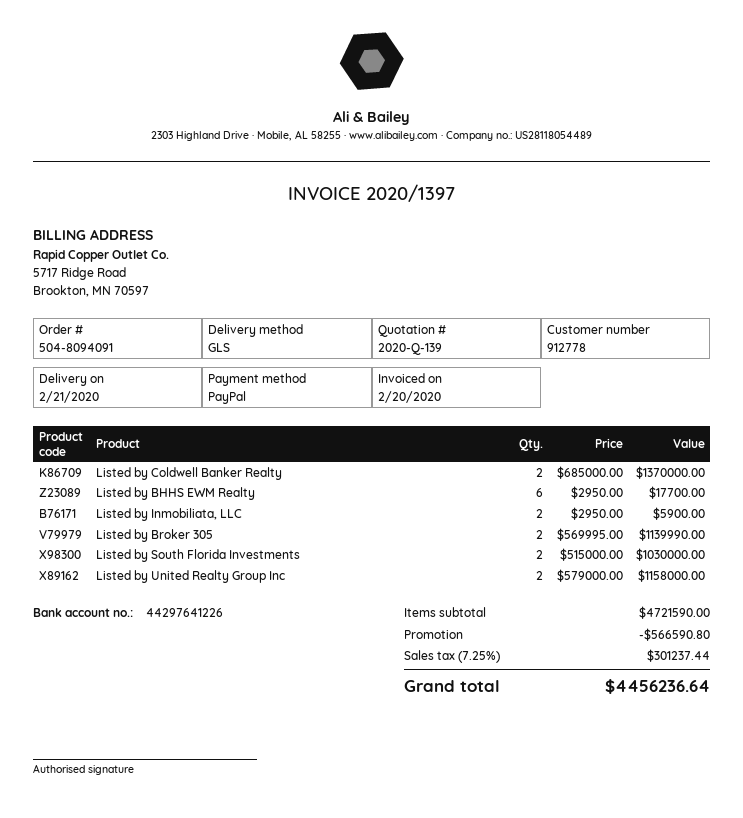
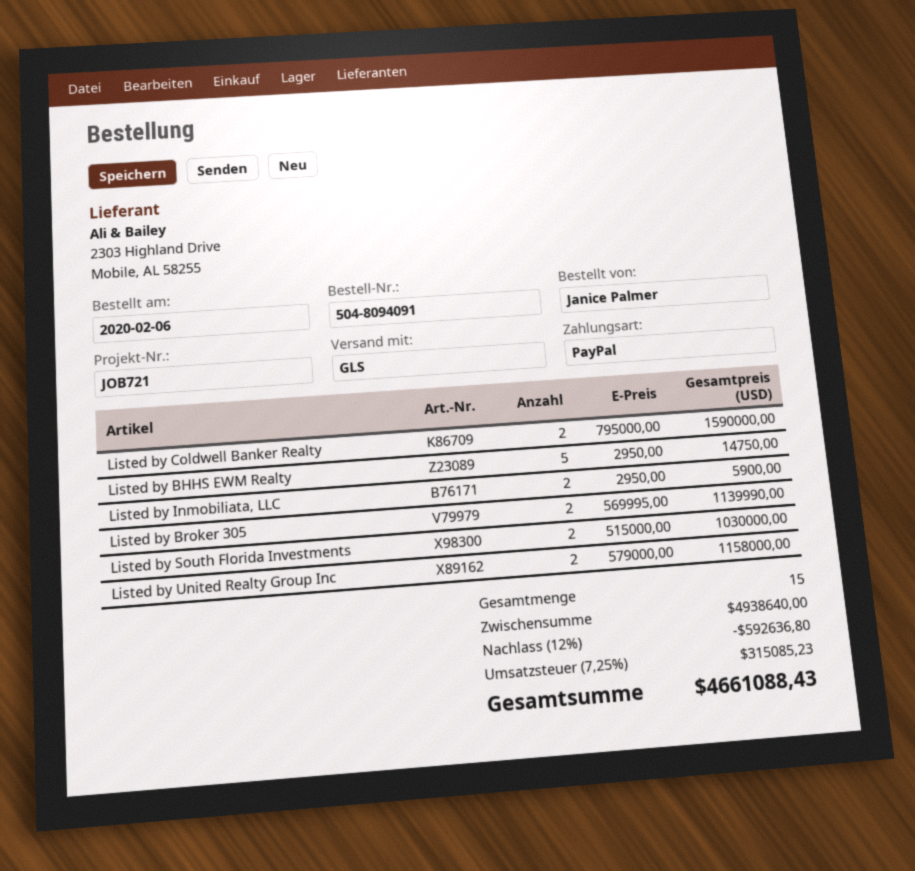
Listed by Coldwell Banker Realty: 2 x 685000.00 = 1370000.00 -> 2 x 795000.00 = 1590000.00
Listed by BHHS EWM Realty: 6 x 2950.00 = 17700.00 -> 5 x 2950.00 = 14750.00
subtotal: 4721590.00 -> 4938640.00
discount: 566590.80 -> 592636.80
tax: 7.25% = 301237.44 -> 7.25% = 315085.23
total: 4456236.64 -> 4661088.43

